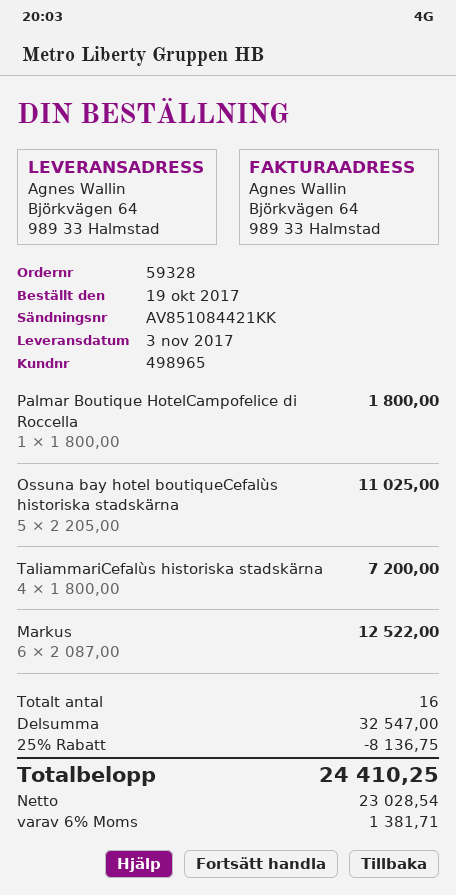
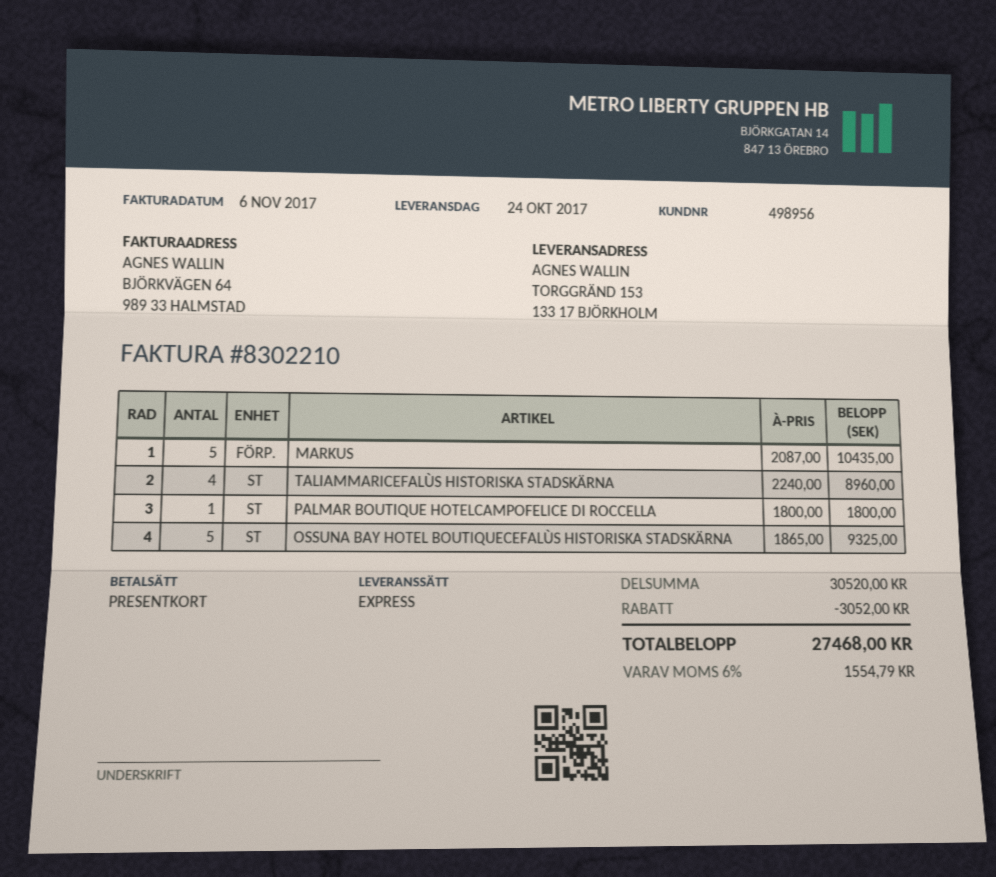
delivery date: 2017-11-03 -> 2017-10-24
customer number: 498965 -> 498956
ship to: Björkvägen 64, 989 33 Halmstad -> TORGGRÄND 153, 133 17 BJÖRKHOLM
Ossuna bay hotel boutiqueCefalùs historiska stadskärna: 5 x 2205.00 = 11025.00 -> 5 x 1865.00 = 9325.00
TaliammariCefalùs historiska stadskärna: 4 x 1800.00 = 7200.00 -> 4 x 2240.00 = 8960.00
Markus: 6 x 2087.00 = 12522.00 -> 5 x 2087.00 = 10435.00
subtotal: 32547.00 -> 30520.00
discount: 8136.75 -> 3052.00
tax: 6% = 1381.71 -> 6% = 1554.79
total: 24410.25 -> 27468.00

